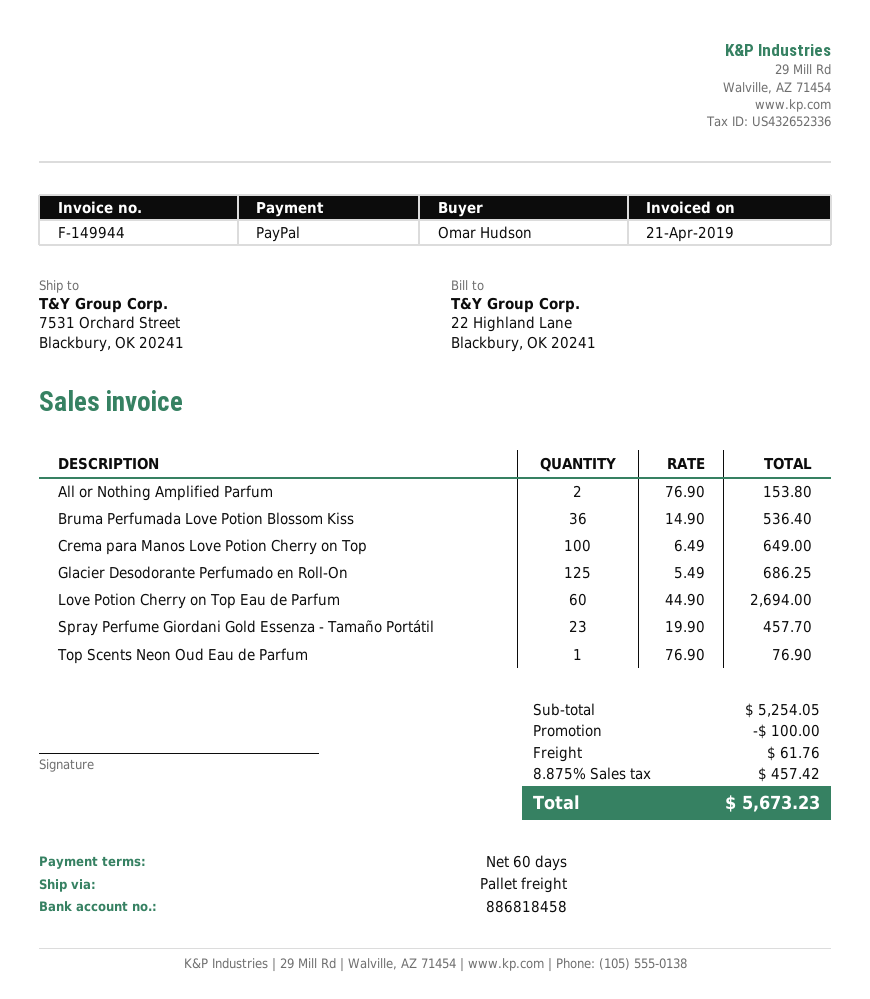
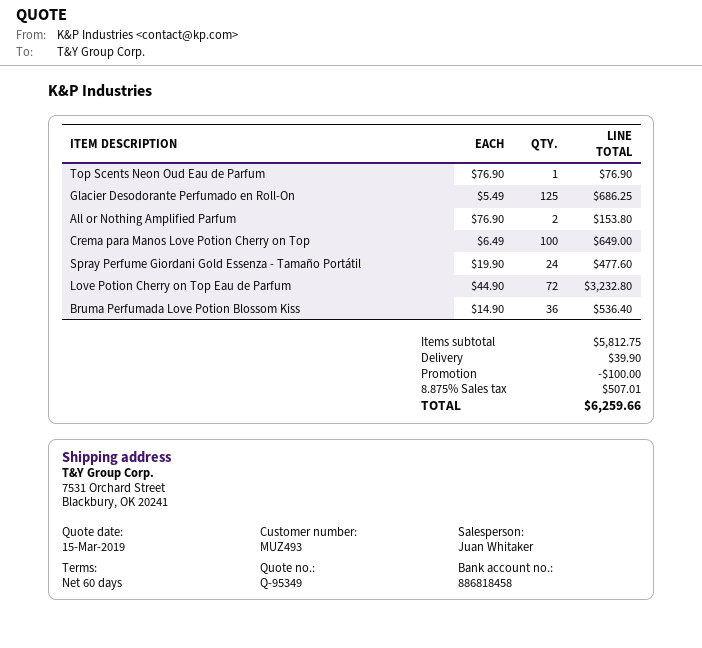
Love Potion Cherry on Top Eau de Parfum: 60 x 44.90 = 2694.00 -> 72 x 44.90 = 3232.80
Spray Perfume Giordani Gold Essenza - Tamaño Portátil: 23 x 19.90 = 457.70 -> 24 x 19.90 = 477.60
subtotal: 5254.05 -> 5812.75
shipping: 61.76 -> 39.90
tax: 8.875% = 457.42 -> 8.875% = 507.01
total: 5673.23 -> 6259.66

